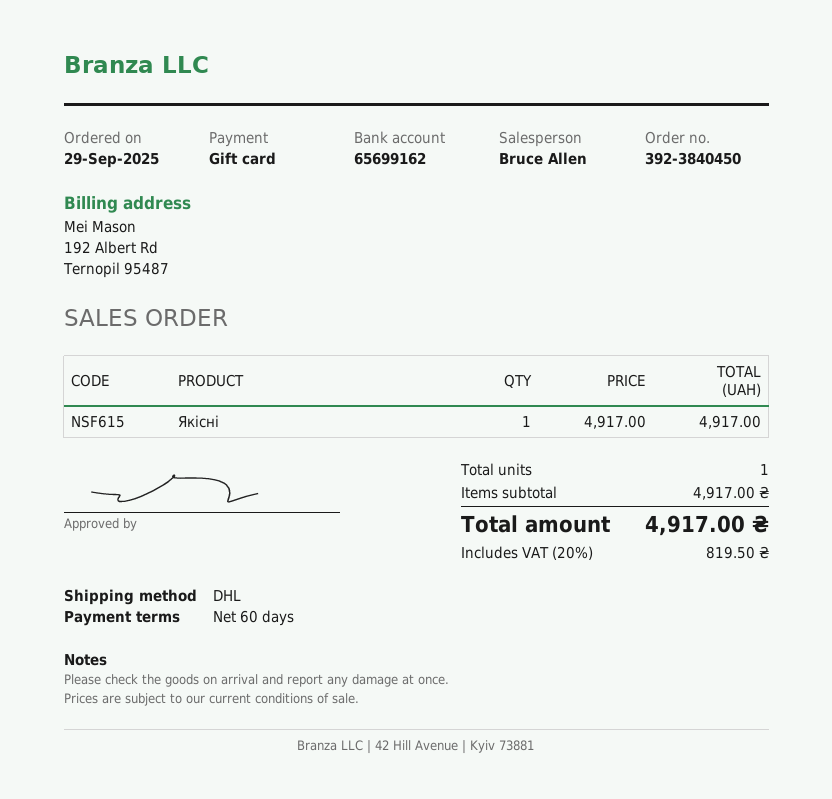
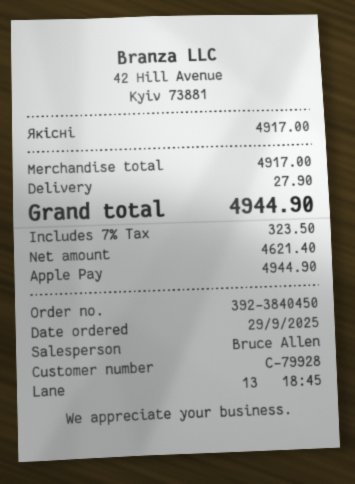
payment method: gift card -> Apple Pay
shipping: none -> 27.90
tax: 20% = 819.50 -> 7% = 323.50
total: 4917.00 -> 4944.90

